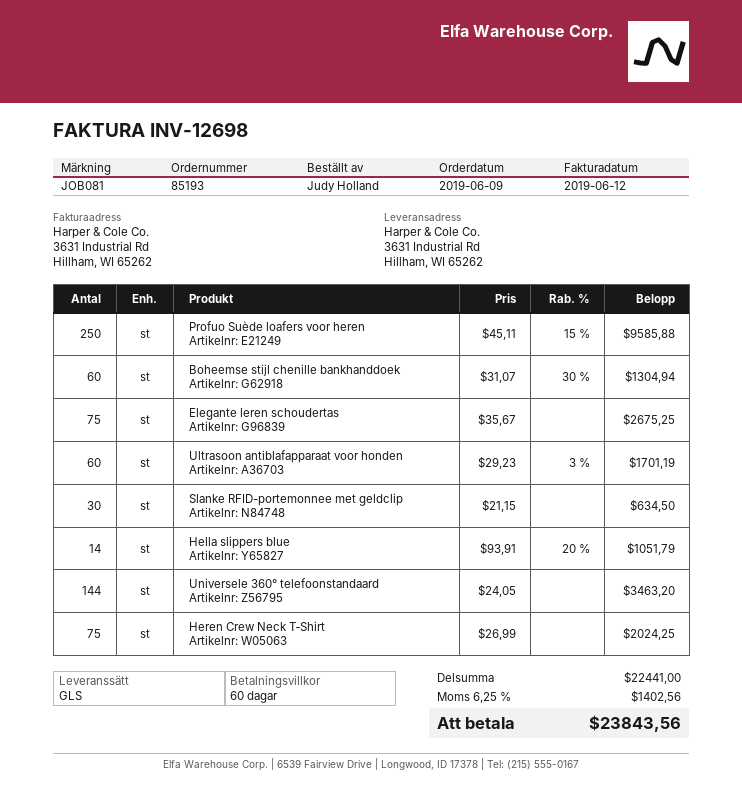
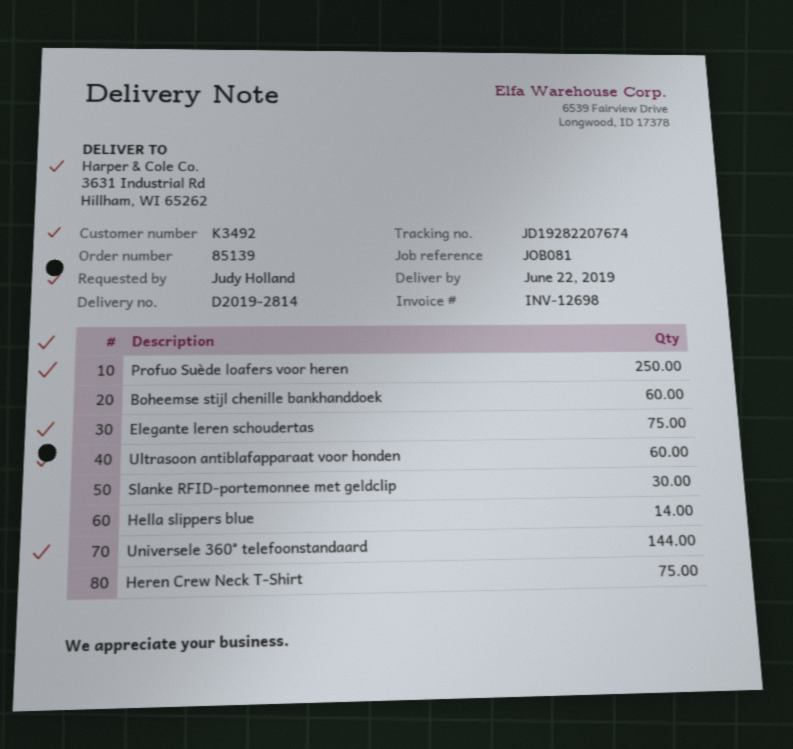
order number: 85193 -> 85139

